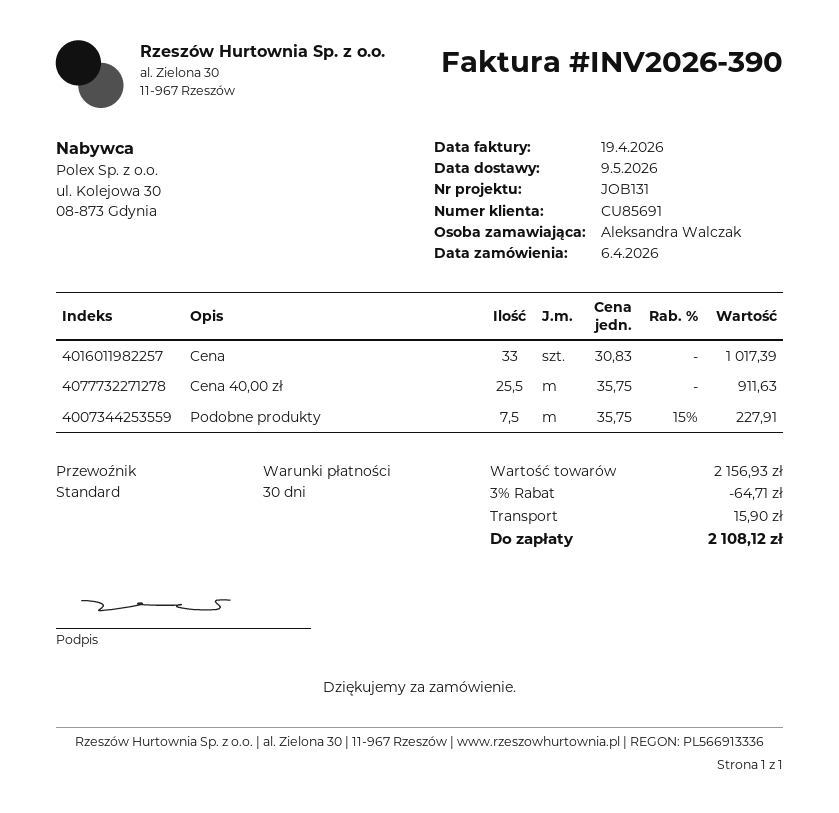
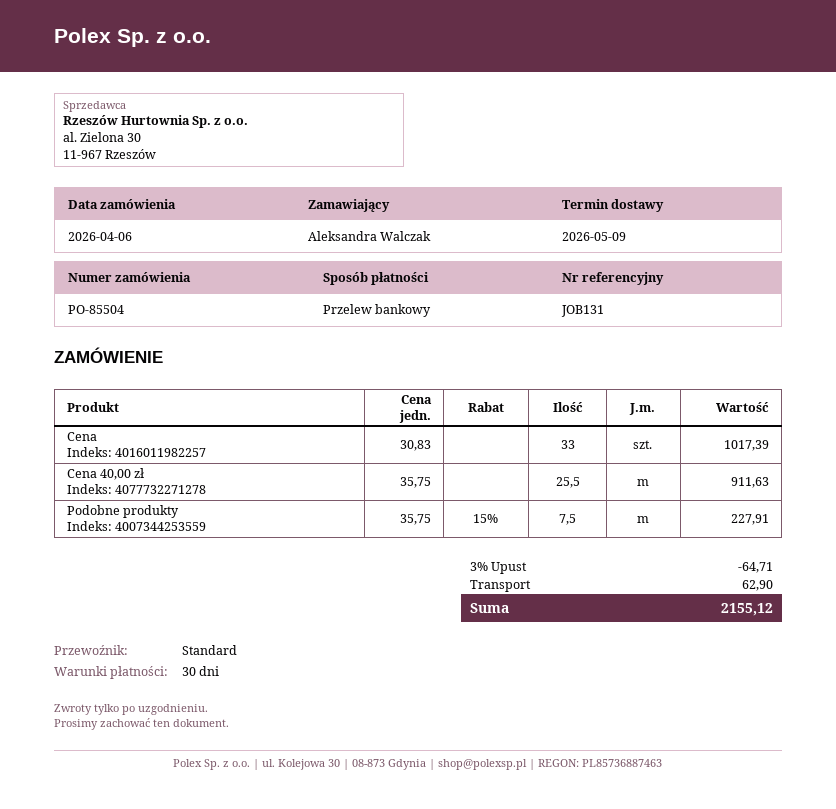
shipping: 15.90 -> 62.90
total: 2108.12 -> 2155.12

